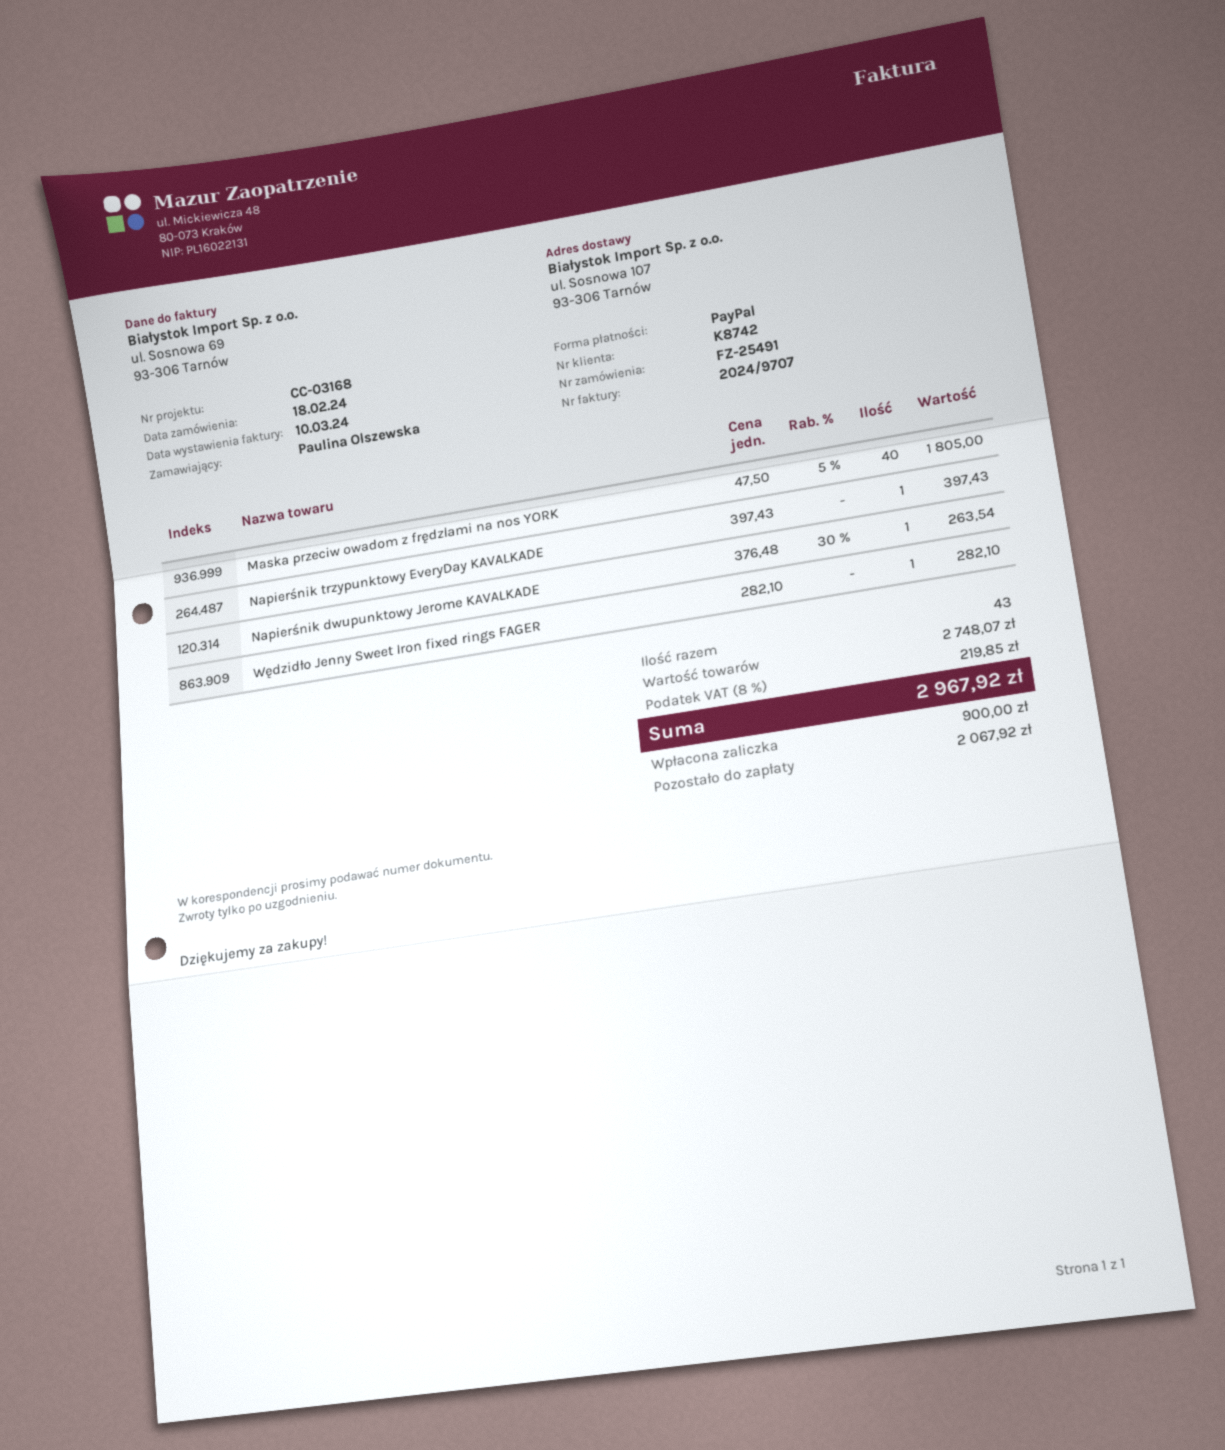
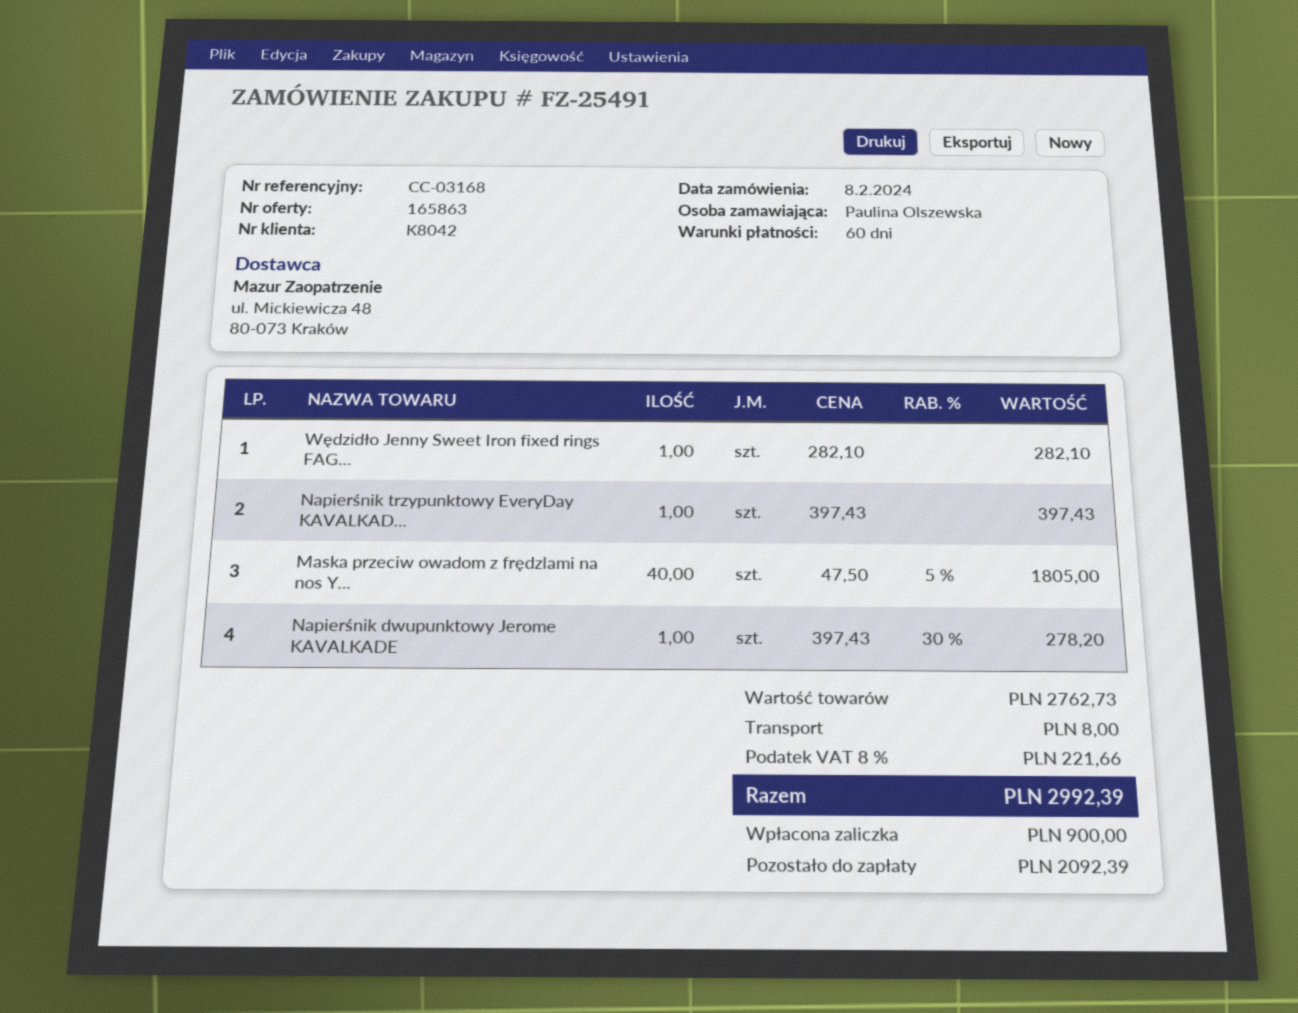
order date: 2024-02-18 -> 2024-02-08
customer number: K8742 -> K8042
Napierśnik dwupunktowy Jerome KAVALKADE: 1 x 376.48 - 30% = 263.54 -> 1 x 397.43 - 30% = 278.20
subtotal: 2748.07 -> 2762.73
shipping: none -> 8.00
tax: 8% = 219.85 -> 8% = 221.66
total: 2967.92 -> 2992.39
balance: 2067.92 -> 2092.39

